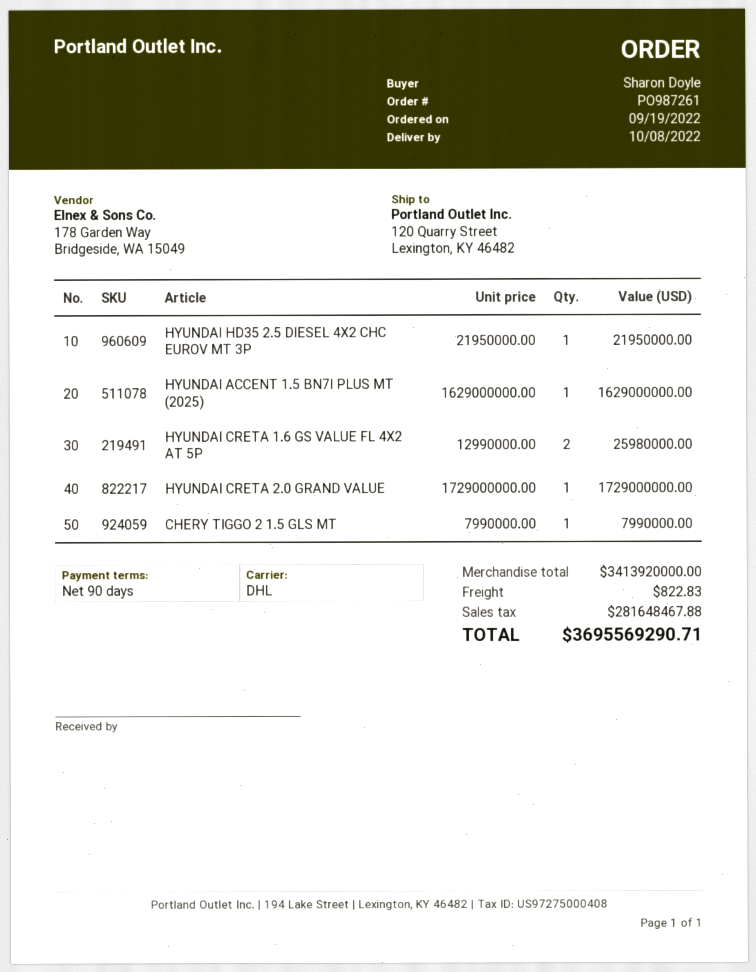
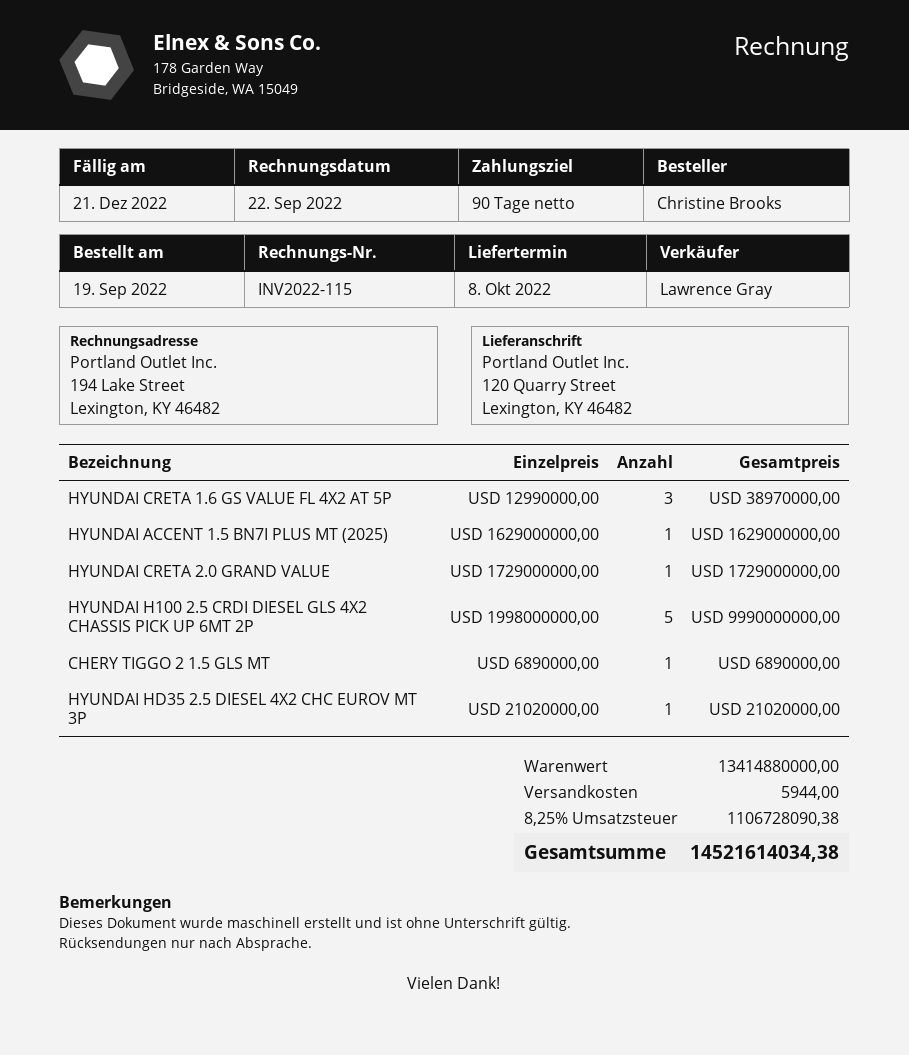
ordered by: Sharon Doyle -> Christine Brooks
HYUNDAI HD35 2.5 DIESEL 4X2 CHC EUROV MT 3P: 1 x 21950000.00 = 21950000.00 -> 1 x 21020000.00 = 21020000.00
HYUNDAI CRETA 1.6 GS VALUE FL 4X2 AT 5P: 2 x 12990000.00 = 25980000.00 -> 3 x 12990000.00 = 38970000.00
CHERY TIGGO 2 1.5 GLS MT: 1 x 7990000.00 = 7990000.00 -> 1 x 6890000.00 = 6890000.00
HYUNDAI H100 2.5 CRDI DIESEL GLS 4X2 CHASSIS PICK UP 6MT 2P: none -> 5 x 1998000000.00 = 9990000000.00
subtotal: 3413920000.00 -> 13414880000.00
shipping: 822.83 -> 5944.00
tax: 281648467.88 -> 1106728090.38
total: 3695569290.71 -> 14521614034.38

